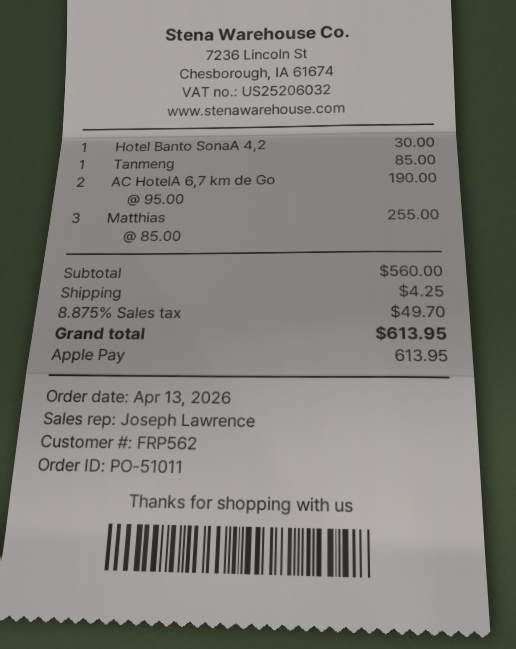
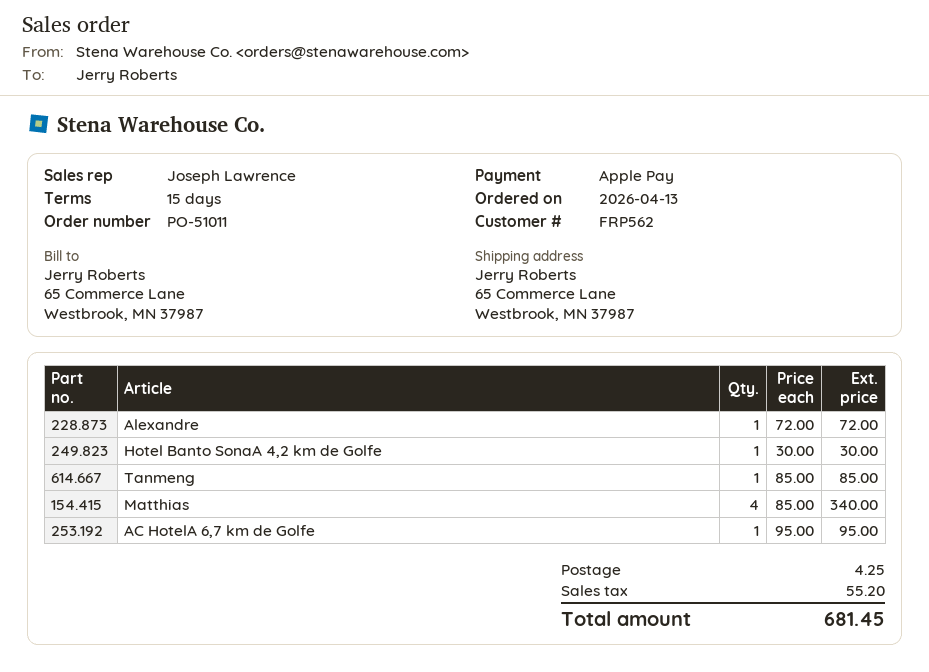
AC HotelA 6,7 km de Go: 2 x 95.00 = 190.00 -> 1 x 95.00 = 95.00
Matthias: 3 x 85.00 = 255.00 -> 4 x 85.00 = 340.00
Alexandre: none -> 1 x 72.00 = 72.00
tax: 49.70 -> 55.20
total: 613.95 -> 681.45

